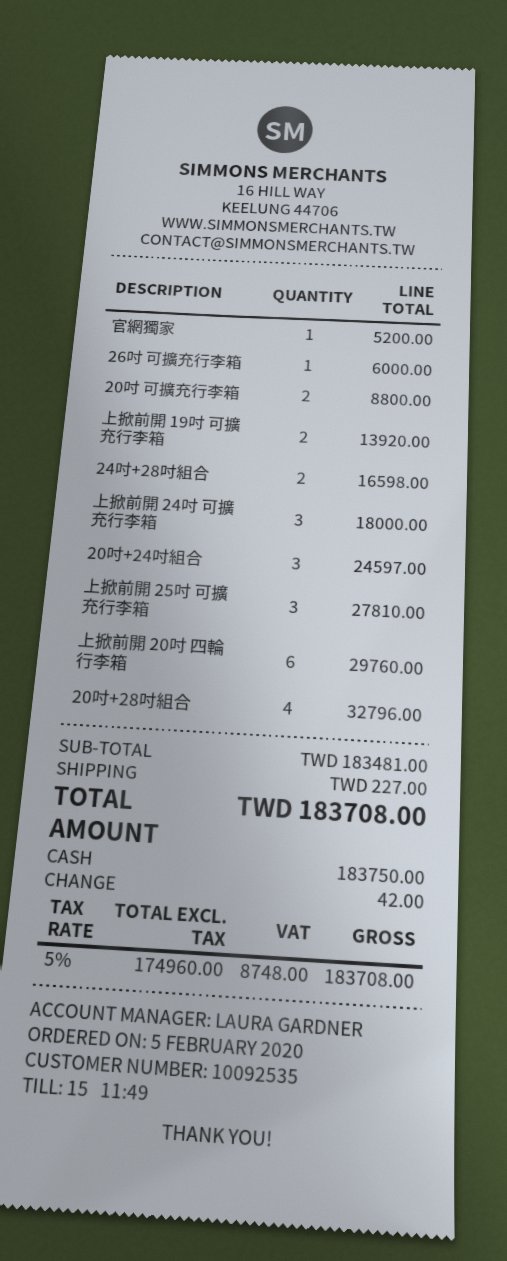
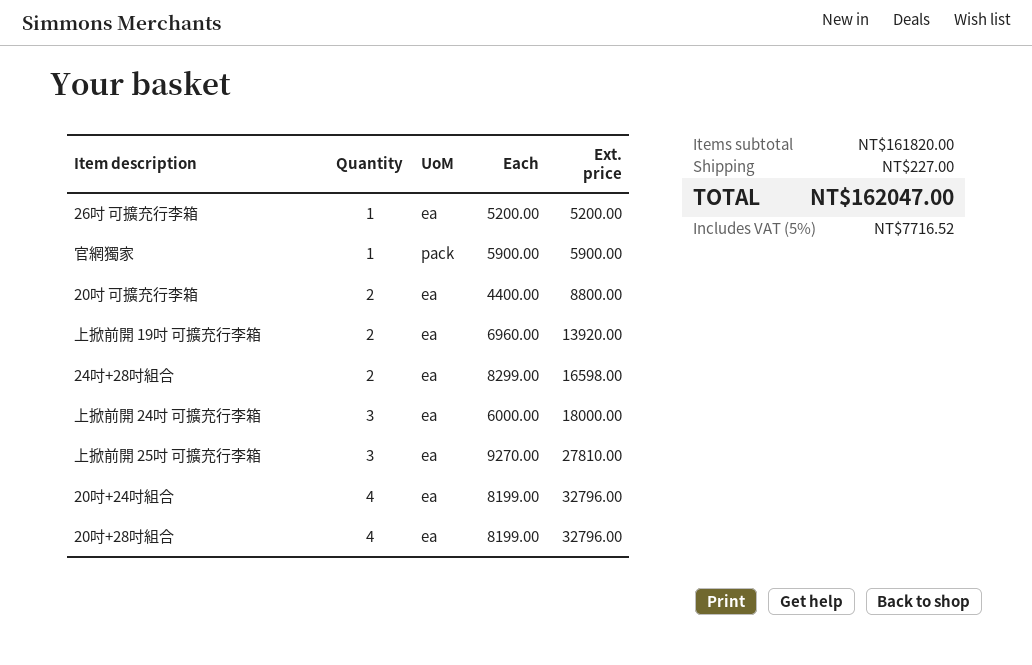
官網獨家: 1 for 5200.00 -> 1 for 5900.00
26吋 可擴充行李箱: 1 for 6000.00 -> 1 for 5200.00
20吋+24吋組合: 3 for 24597.00 -> 4 for 32796.00
上掀前開 20吋 四輪行李箱: 6 for 29760.00 -> none
subtotal: 183481.00 -> 161820.00
tax: 5% = 8748.00 -> 5% = 7716.52
total: 183708.00 -> 162047.00

